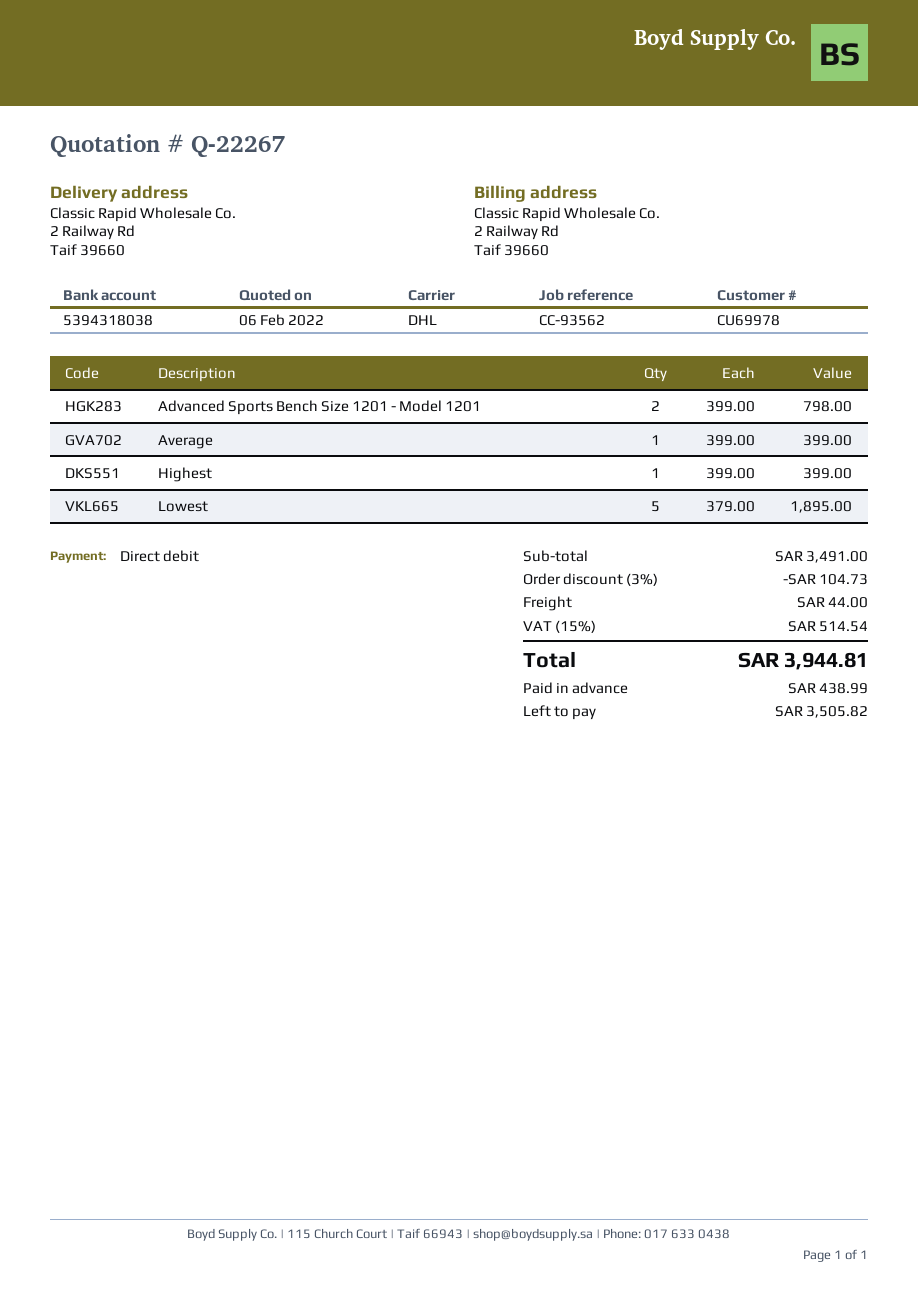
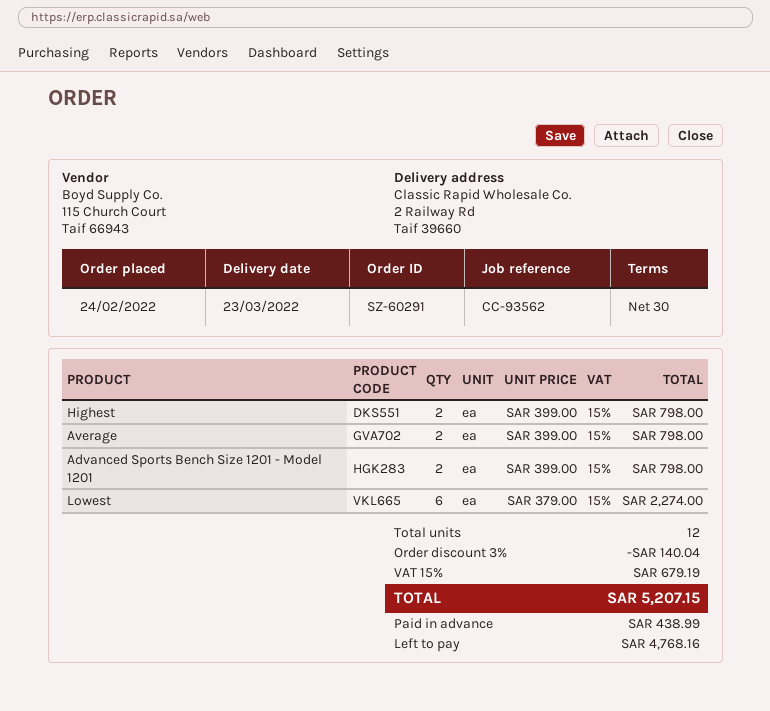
Average: 1 x 399.00 = 399.00 -> 2 x 399.00 = 798.00
Highest: 1 x 399.00 = 399.00 -> 2 x 399.00 = 798.00
Lowest: 5 x 379.00 = 1895.00 -> 6 x 379.00 = 2274.00
discount: 3% = 104.73 -> 3% = 140.04
shipping: 44.00 -> none
tax: 15% = 514.54 -> 15% = 679.19
total: 3944.81 -> 5207.15
balance: 3505.82 -> 4768.16

